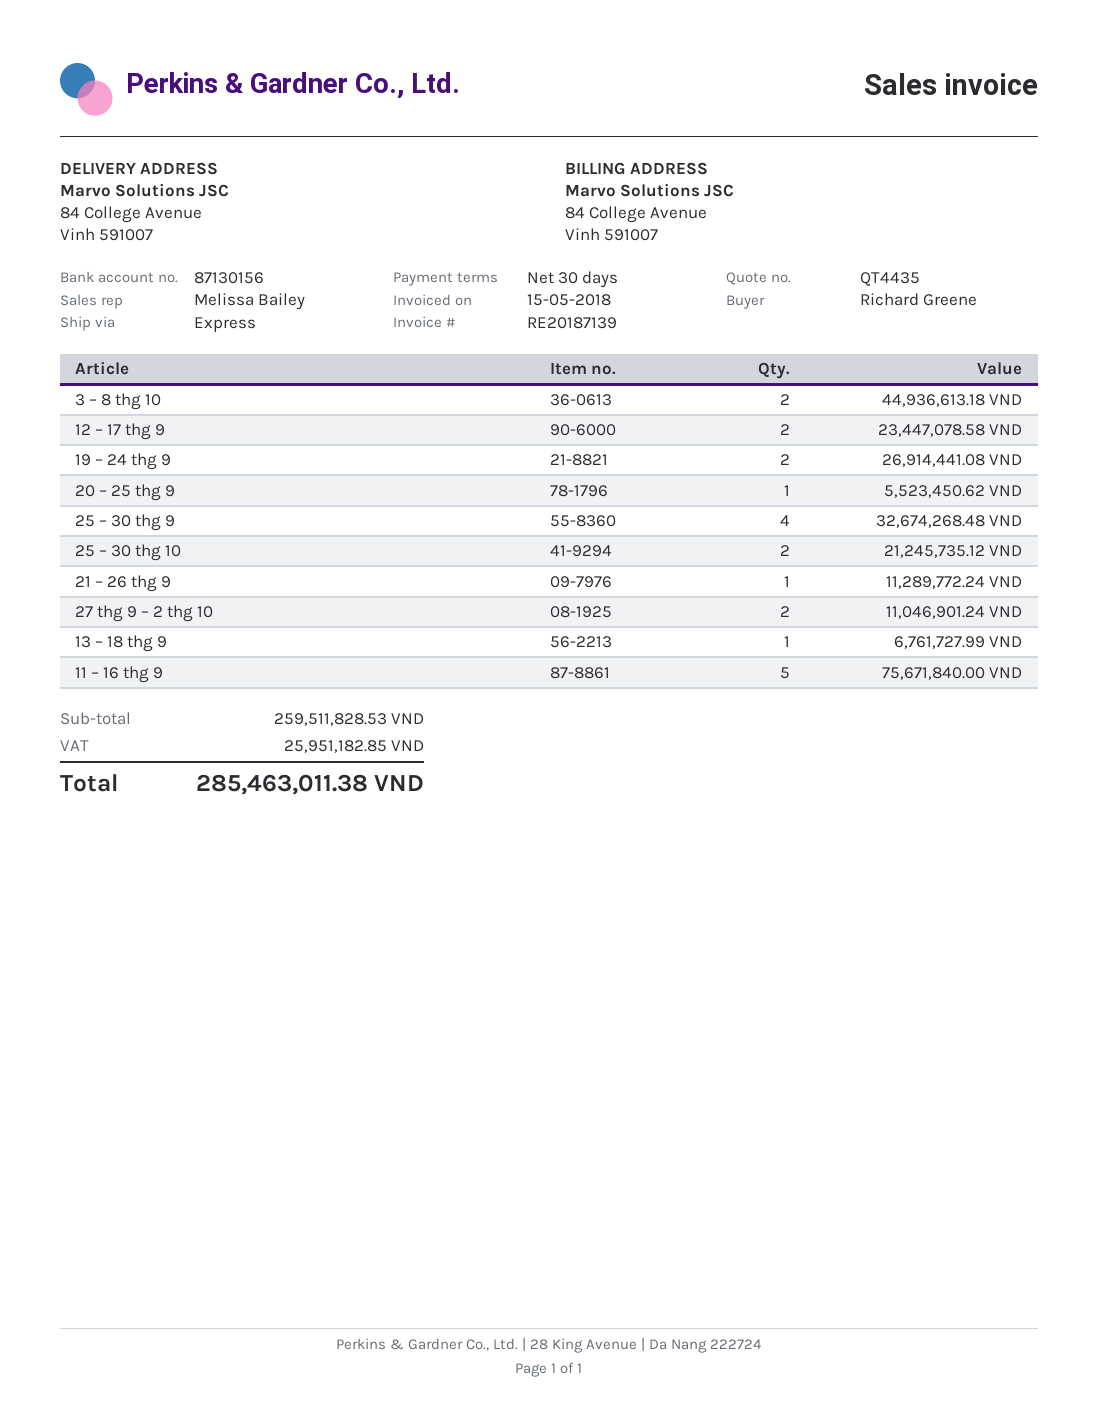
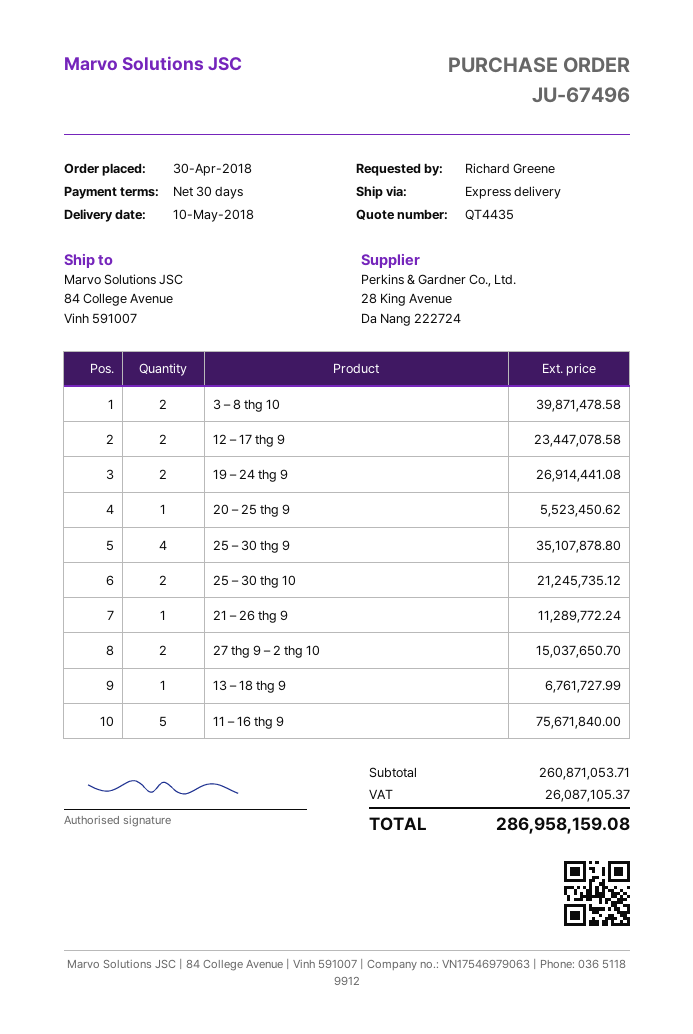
3 – 8 thg 10: 2 for 44936613.18 -> 2 for 39871478.58
25 – 30 thg 9: 4 for 32674268.48 -> 4 for 35107878.80
27 thg 9 – 2 thg 10: 2 for 11046901.24 -> 2 for 15037650.70
subtotal: 259511828.53 -> 260871053.71
tax: 25951182.85 -> 26087105.37
total: 285463011.38 -> 286958159.08

